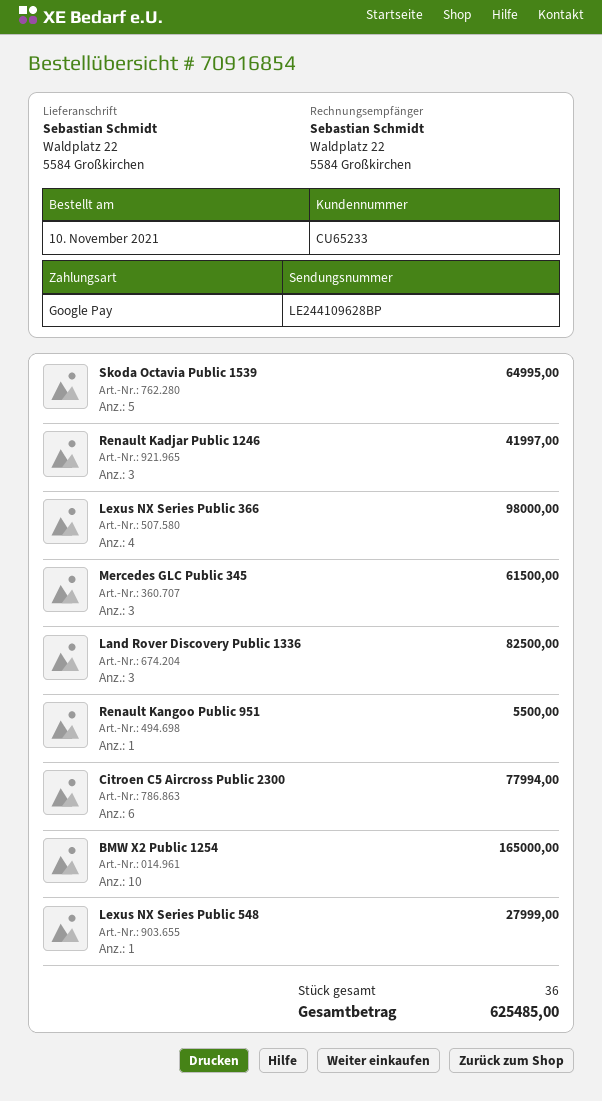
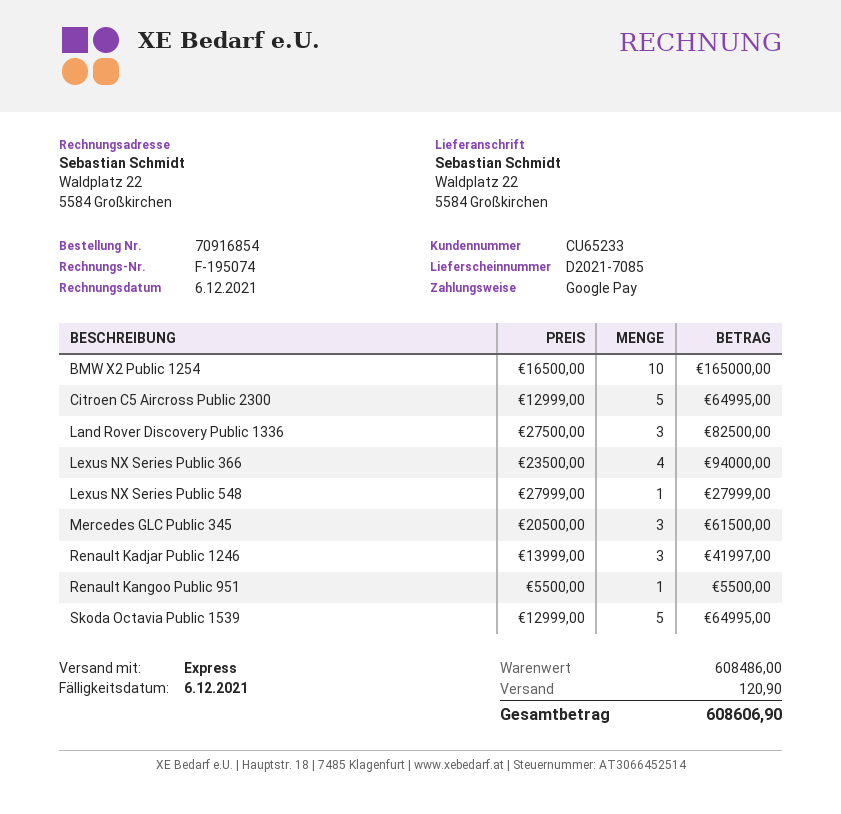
Lexus NX Series Public 366: 4 for 98000.00 -> 4 for 94000.00
Citroen C5 Aircross Public 2300: 6 for 77994.00 -> 5 for 64995.00
shipping: none -> 120.90
total: 625485.00 -> 608606.90

